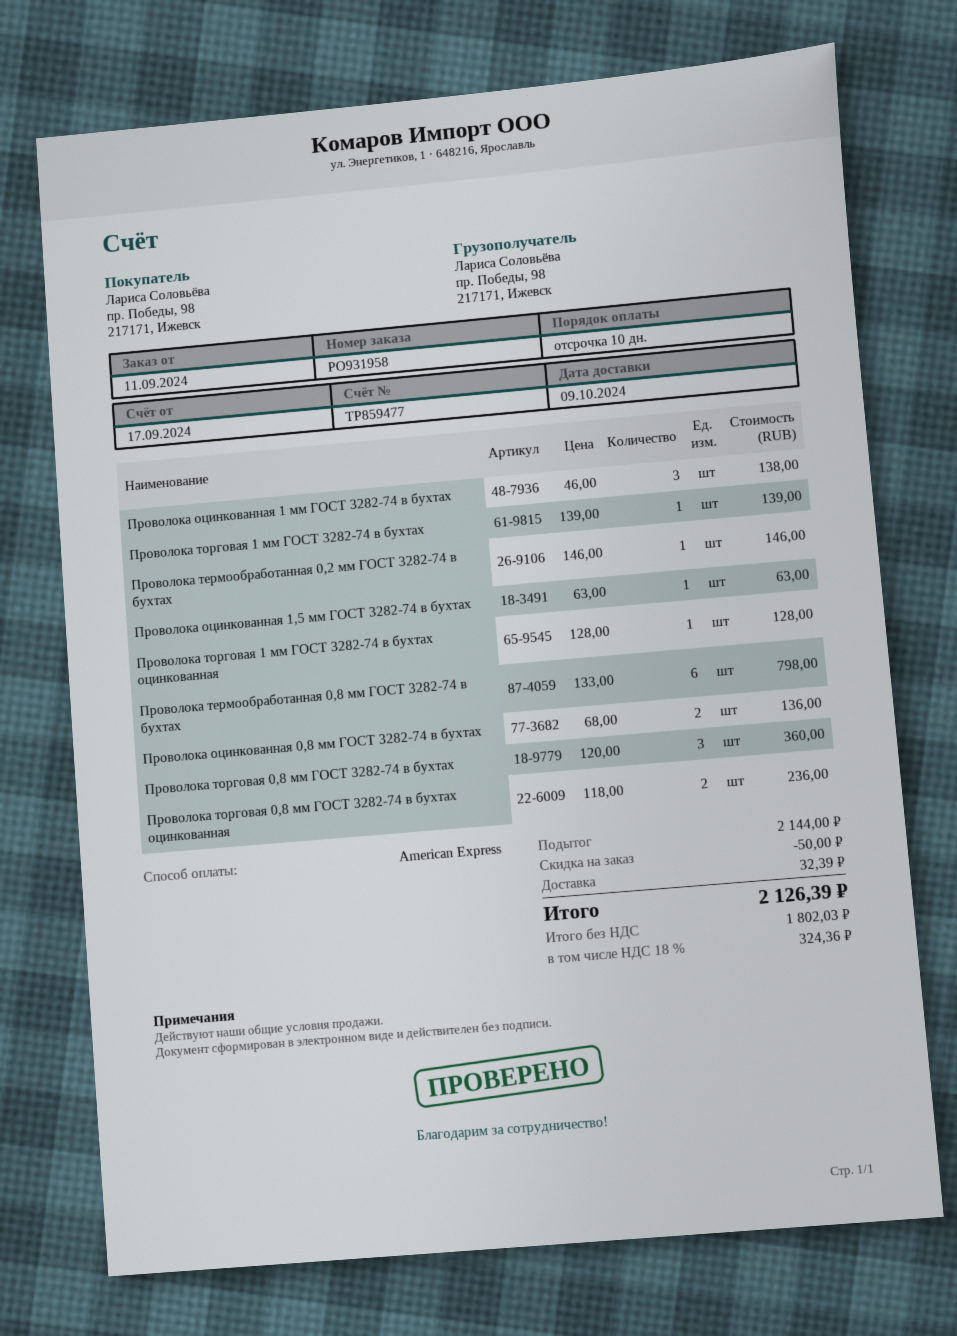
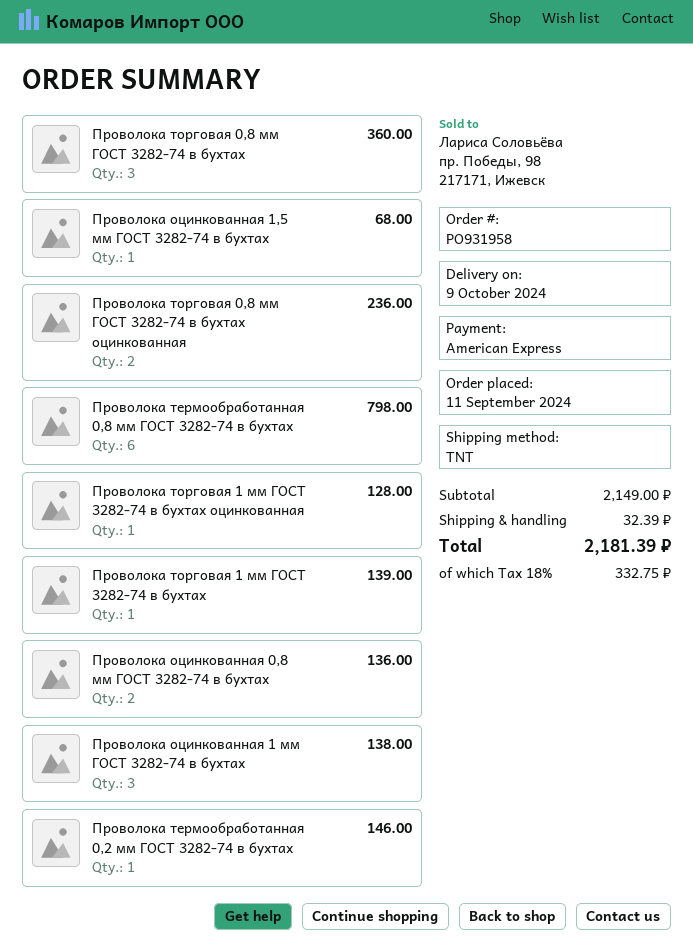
Проволока оцинкованная 1,5 мм ГОСТ 3282-74 в бухтах: 1 for 63.00 -> 1 for 68.00
subtotal: 2144.00 -> 2149.00
discount: 50.00 -> none
tax: 18% = 324.36 -> 18% = 332.75
total: 2126.39 -> 2181.39

